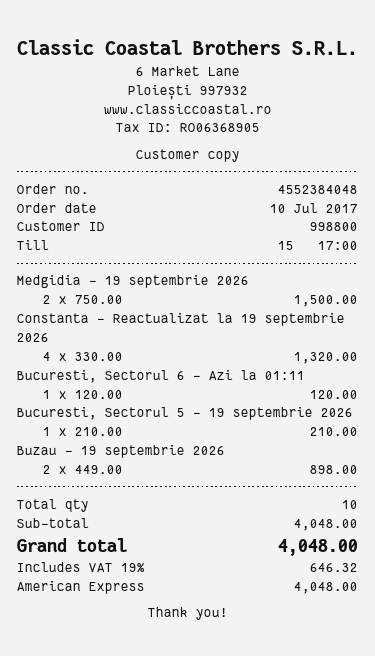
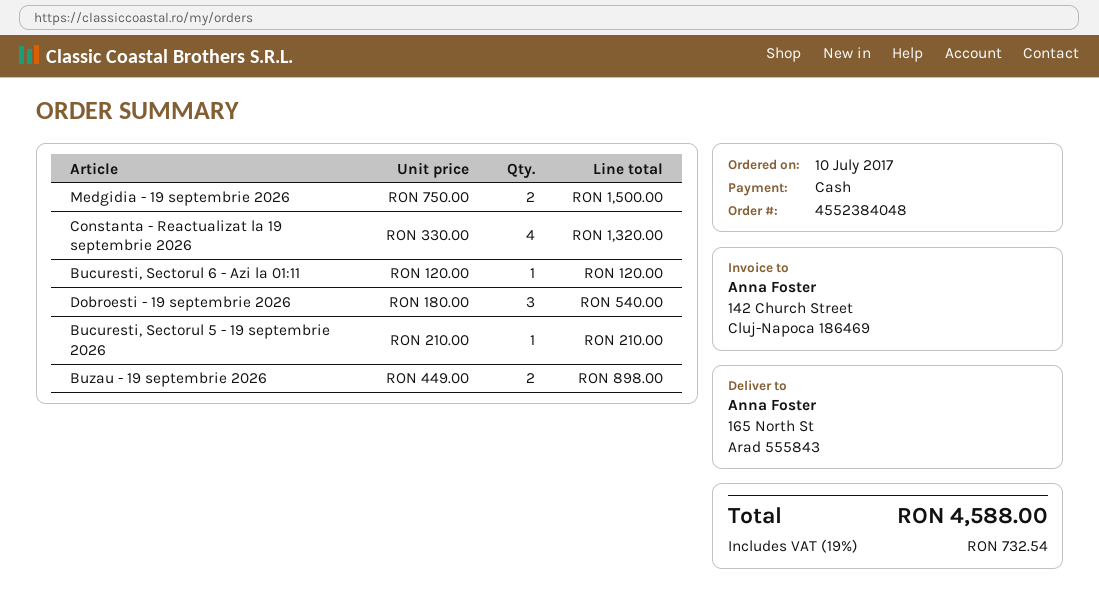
payment method: American Express -> cash
Dobroesti - 19 septembrie 2026: none -> 3 x 180.00 = 540.00
tax: 19% = 646.32 -> 19% = 732.54
total: 4048.00 -> 4588.00

